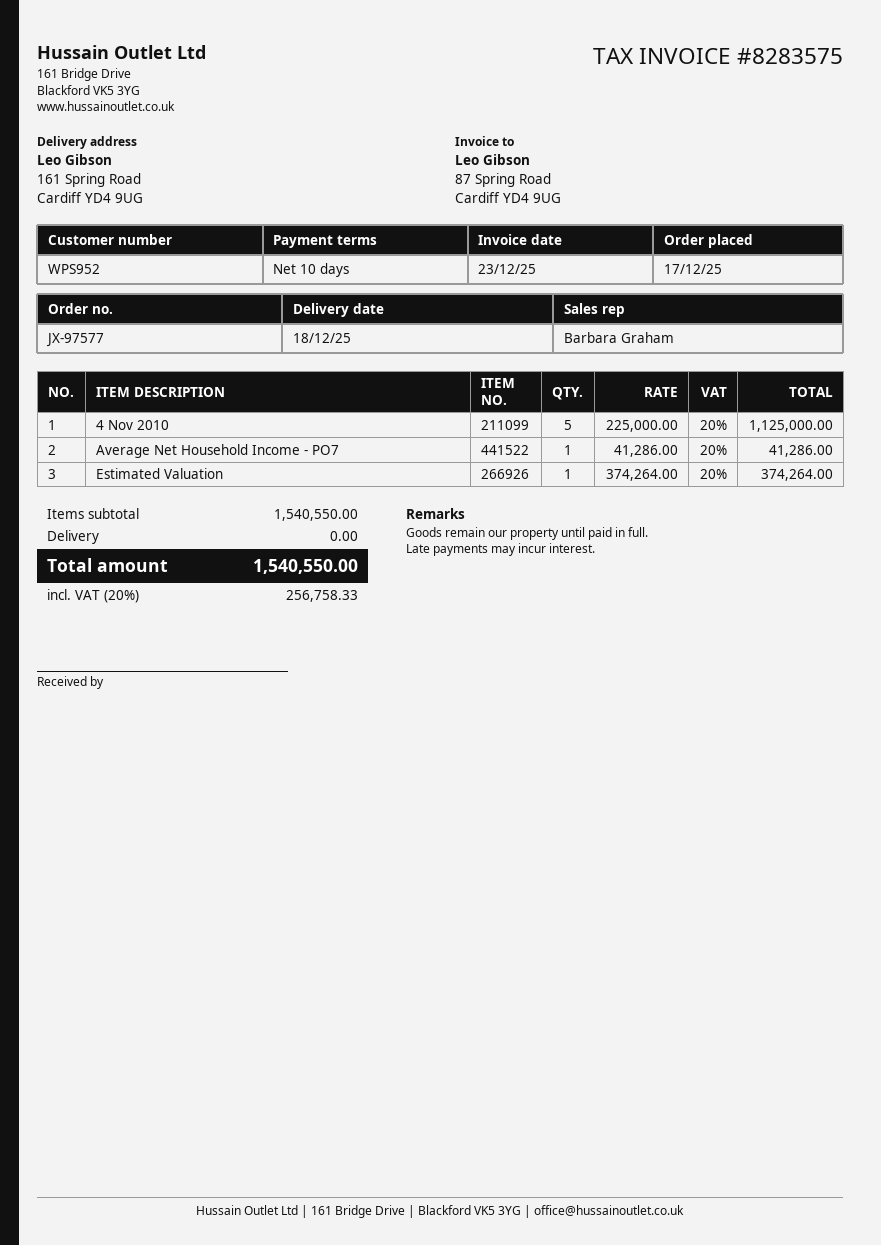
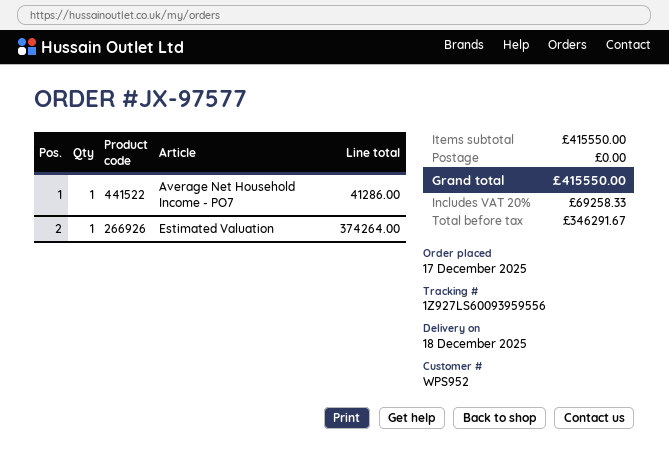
4 Nov 2010: 5 for 1125000.00 -> none
subtotal: 1540550.00 -> 415550.00
tax: 20% = 256758.33 -> 20% = 69258.33
total: 1540550.00 -> 415550.00

